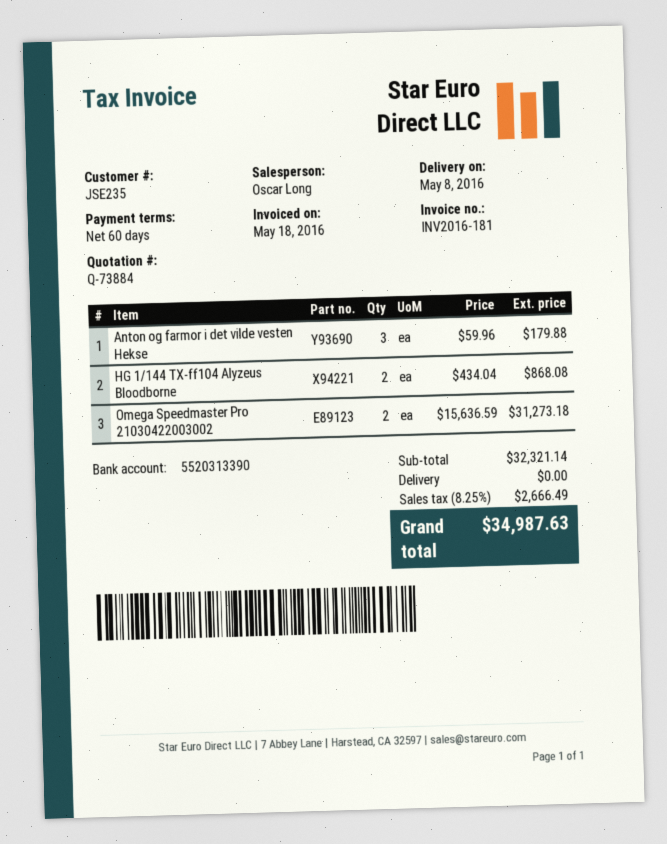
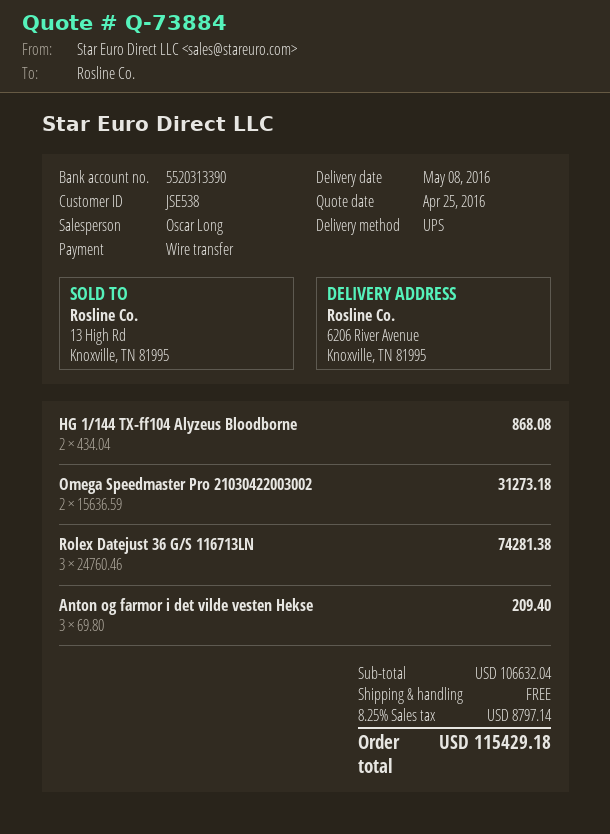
customer number: JSE235 -> JSE538
Anton og farmor i det vilde vesten Hekse: 3 x 59.96 = 179.88 -> 3 x 69.80 = 209.40
Rolex Datejust 36 G/S 116713LN: none -> 3 x 24760.46 = 74281.38
subtotal: 32321.14 -> 106632.04
tax: 8.25% = 2666.49 -> 8.25% = 8797.14
total: 34987.63 -> 115429.18

